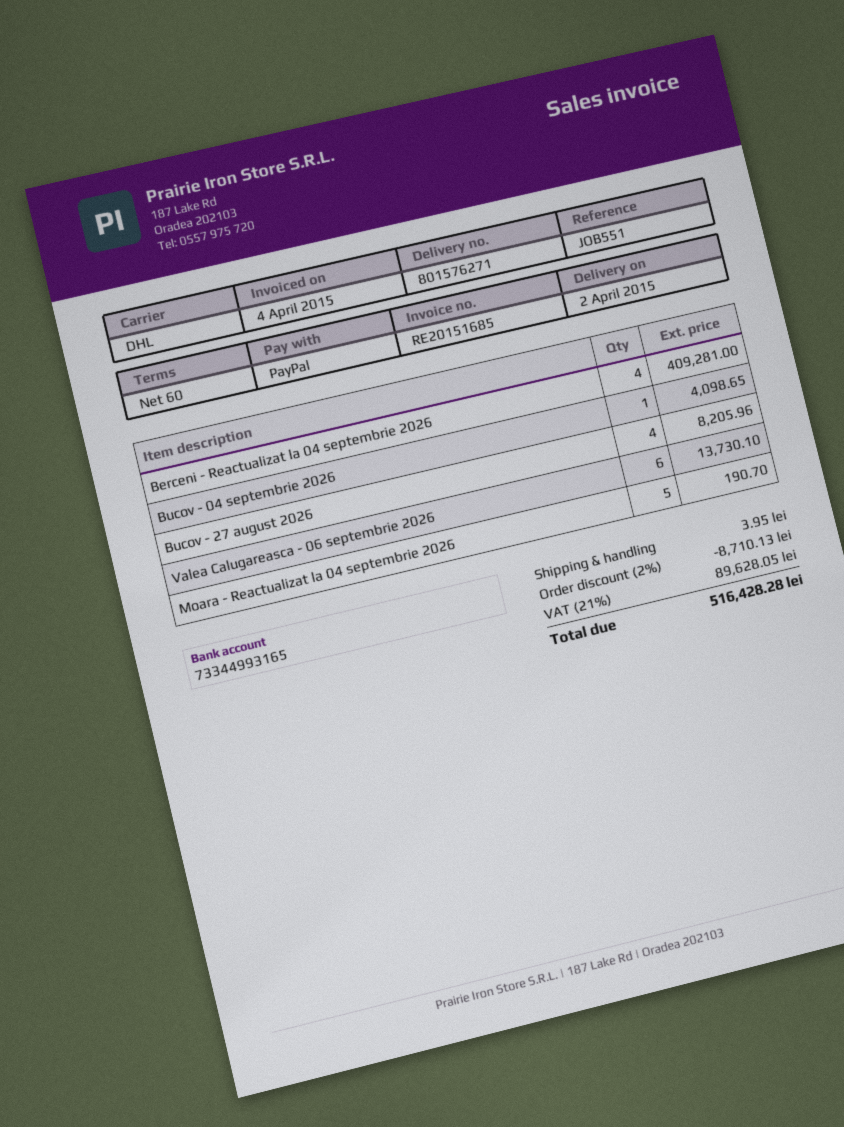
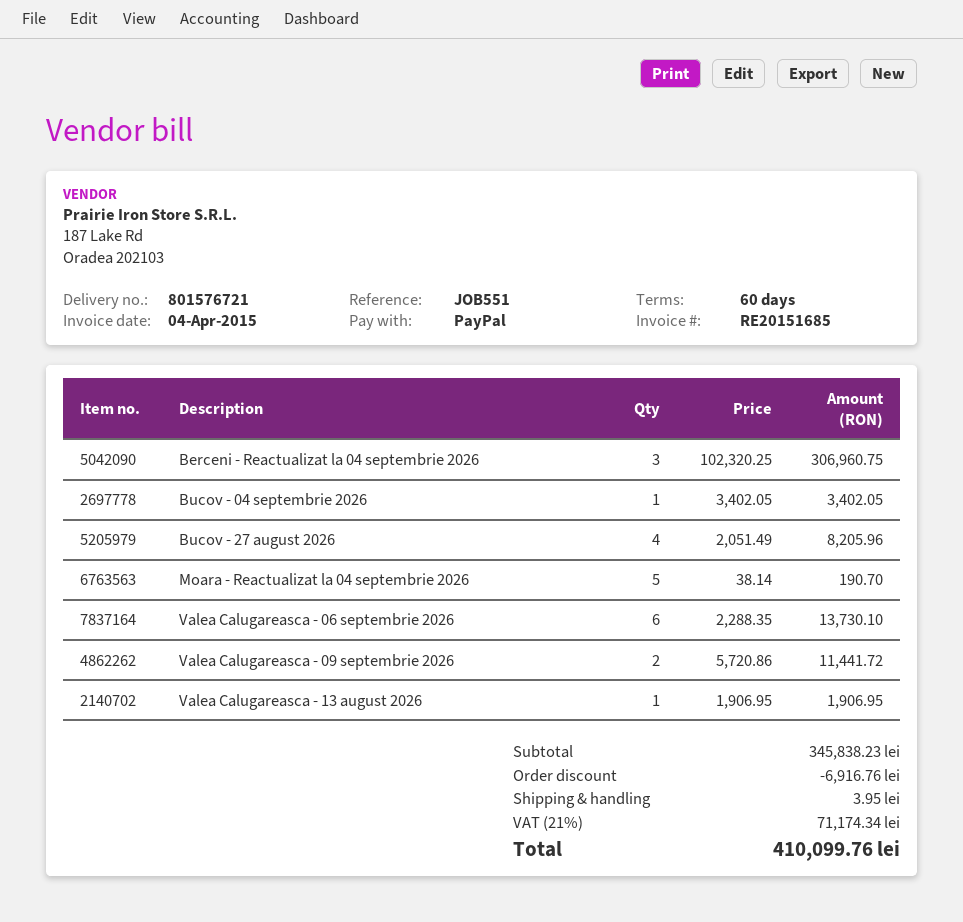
delivery note number: 801576271 -> 801576721
Berceni - Reactualizat la 04 septembrie 2026: 4 for 409281.00 -> 3 for 306960.75
Bucov - 04 septembrie 2026: 1 for 4098.65 -> 1 for 3402.05
Valea Calugareasca - 09 septembrie 2026: none -> 2 for 11441.72
Valea Calugareasca - 13 august 2026: none -> 1 for 1906.95
discount: 8710.13 -> 6916.76
tax: 21% = 89628.05 -> 21% = 71174.34
total: 516428.28 -> 410099.76

